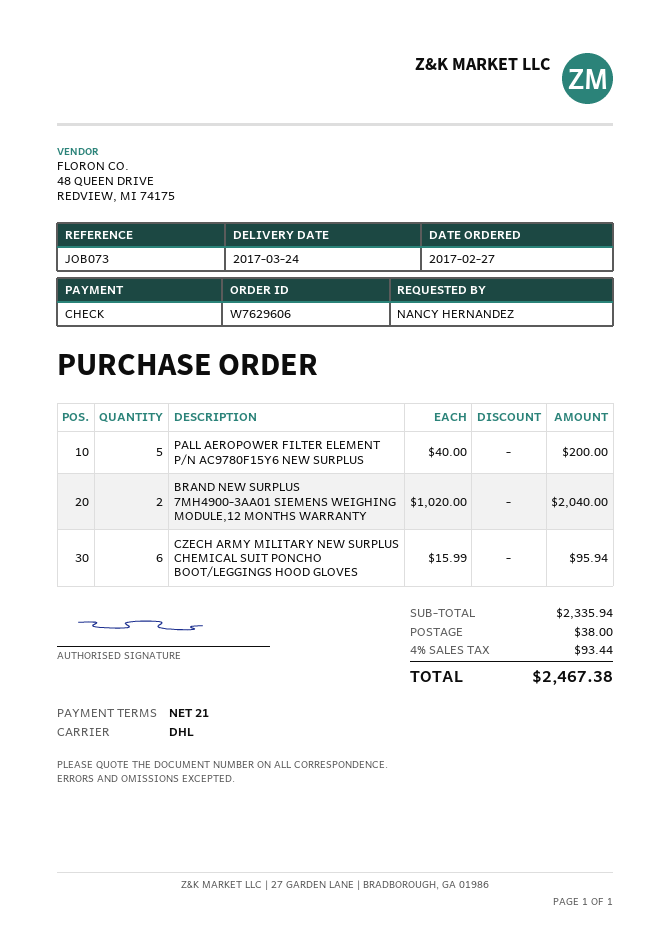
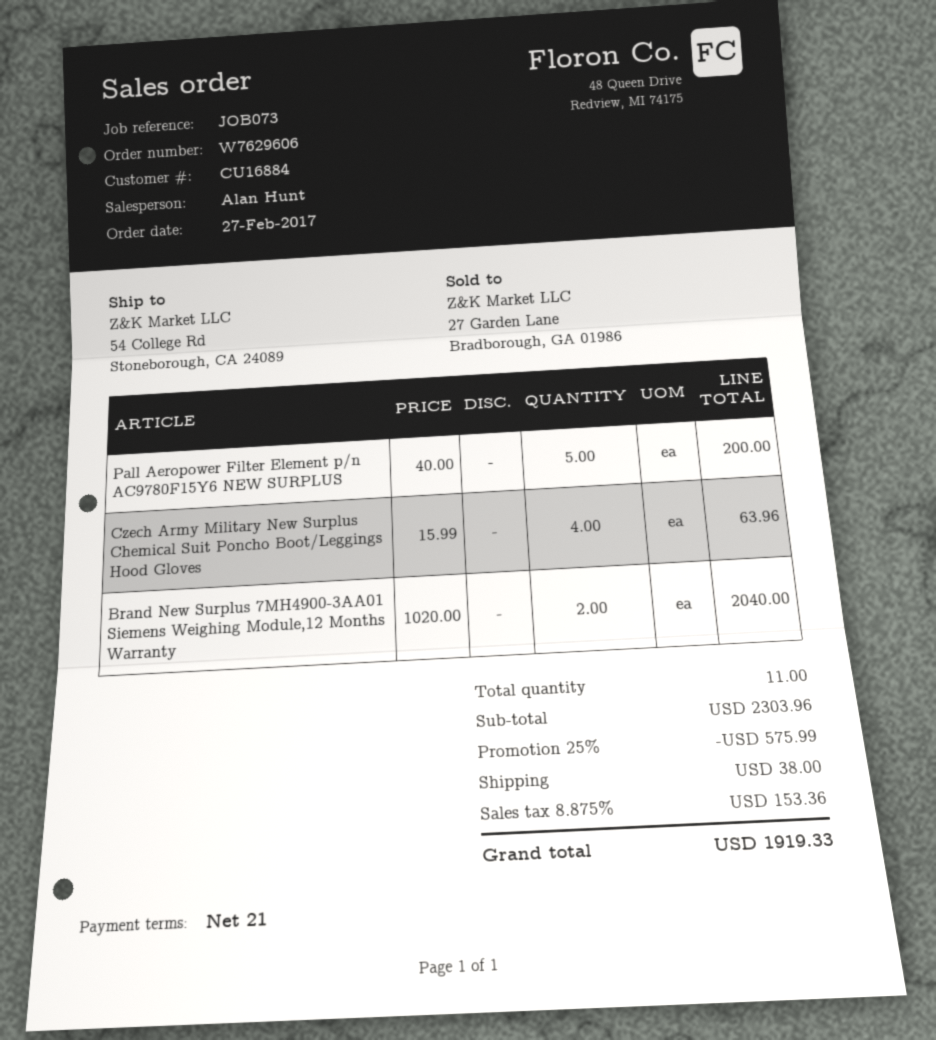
CZECH ARMY MILITARY NEW SURPLUS CHEMICAL SUIT PONCHO BOOT/LEGGINGS HOOD GLOVES: 6 x 15.99 = 95.94 -> 4 x 15.99 = 63.96
subtotal: 2335.94 -> 2303.96
discount: none -> 25% = 575.99
tax: 4% = 93.44 -> 8.875% = 153.36
total: 2467.38 -> 1919.33

